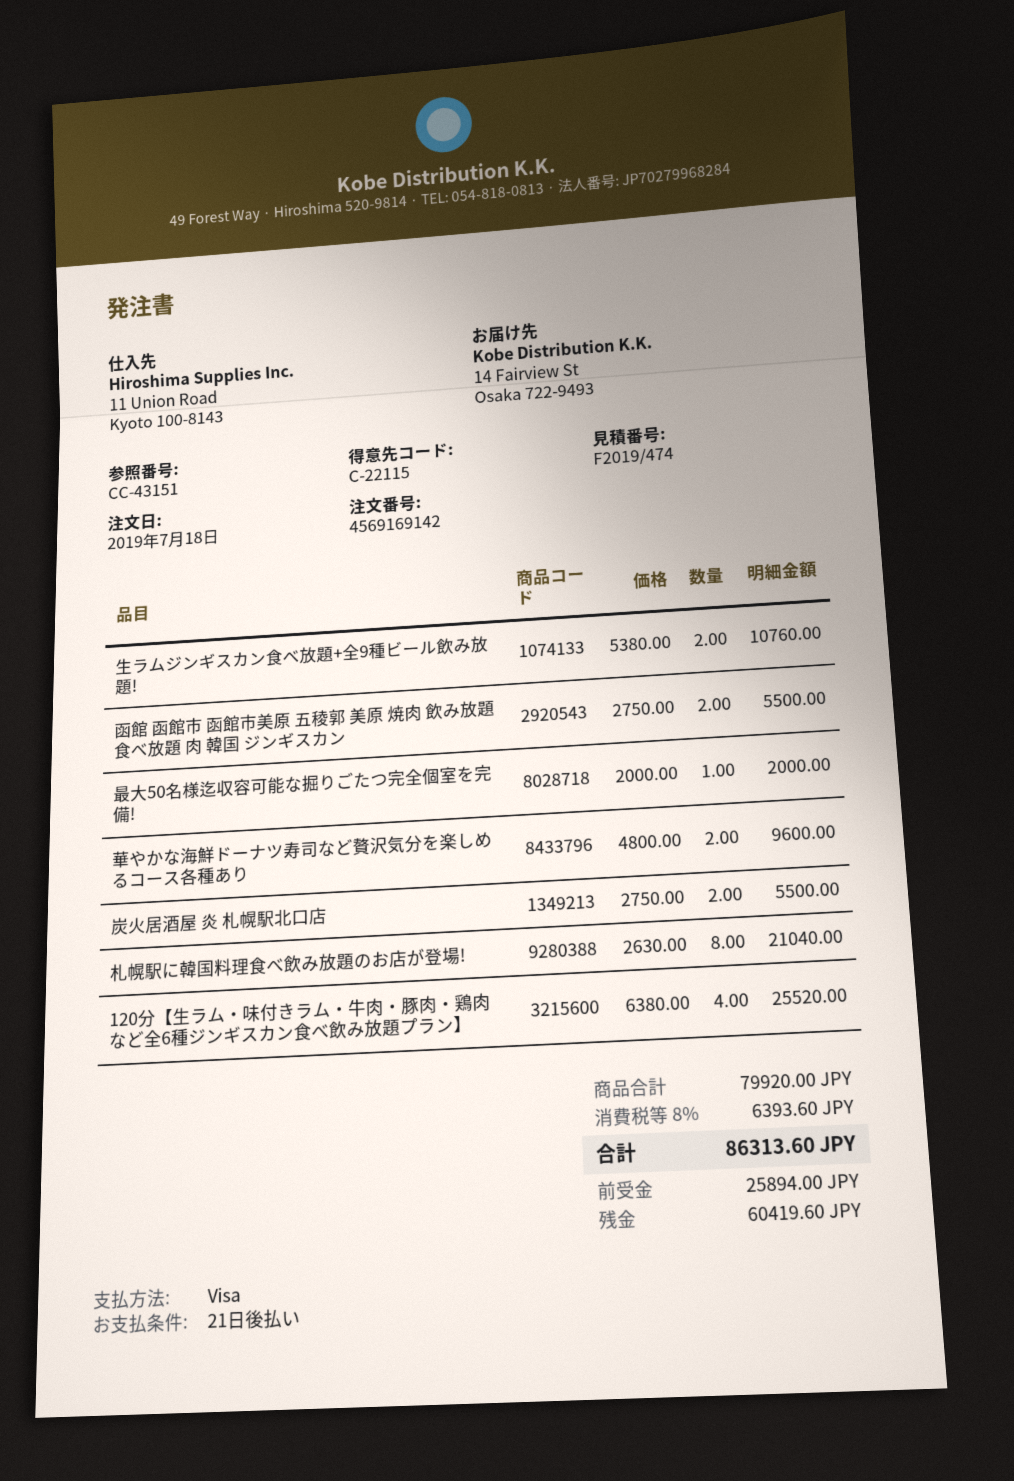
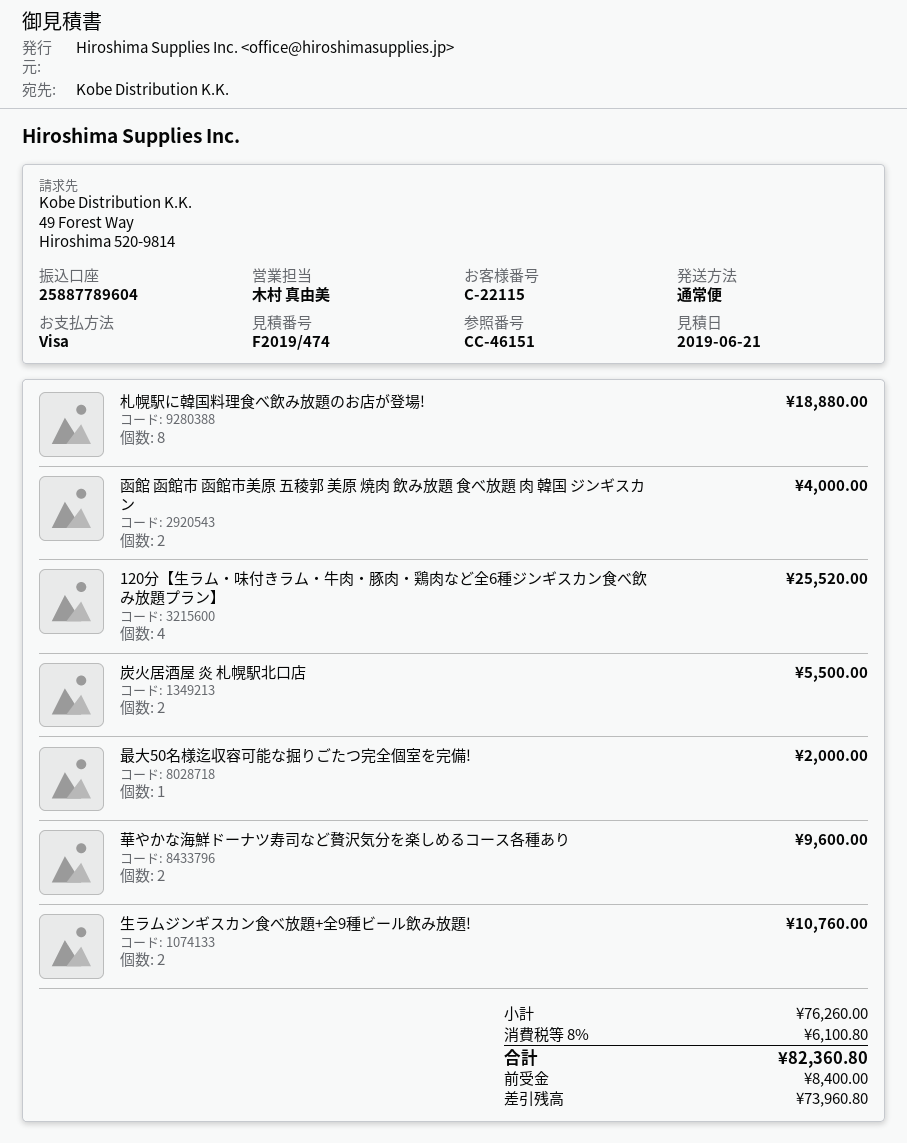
reference: CC-43151 -> CC-46151
函館 函館市 函館市美原 五稜郭 美原 焼肉 飲み放題 食べ放題 肉 韓国 ジンギスカン: 2 for 5500.00 -> 2 for 4000.00
札幌駅に韓国料理食べ飲み放題のお店が登場!: 8 for 21040.00 -> 8 for 18880.00
subtotal: 79920.00 -> 76260.00
tax: 8% = 6393.60 -> 8% = 6100.80
total: 86313.60 -> 82360.80
deposit: 25894.00 -> 8400.00
balance: 60419.60 -> 73960.80

